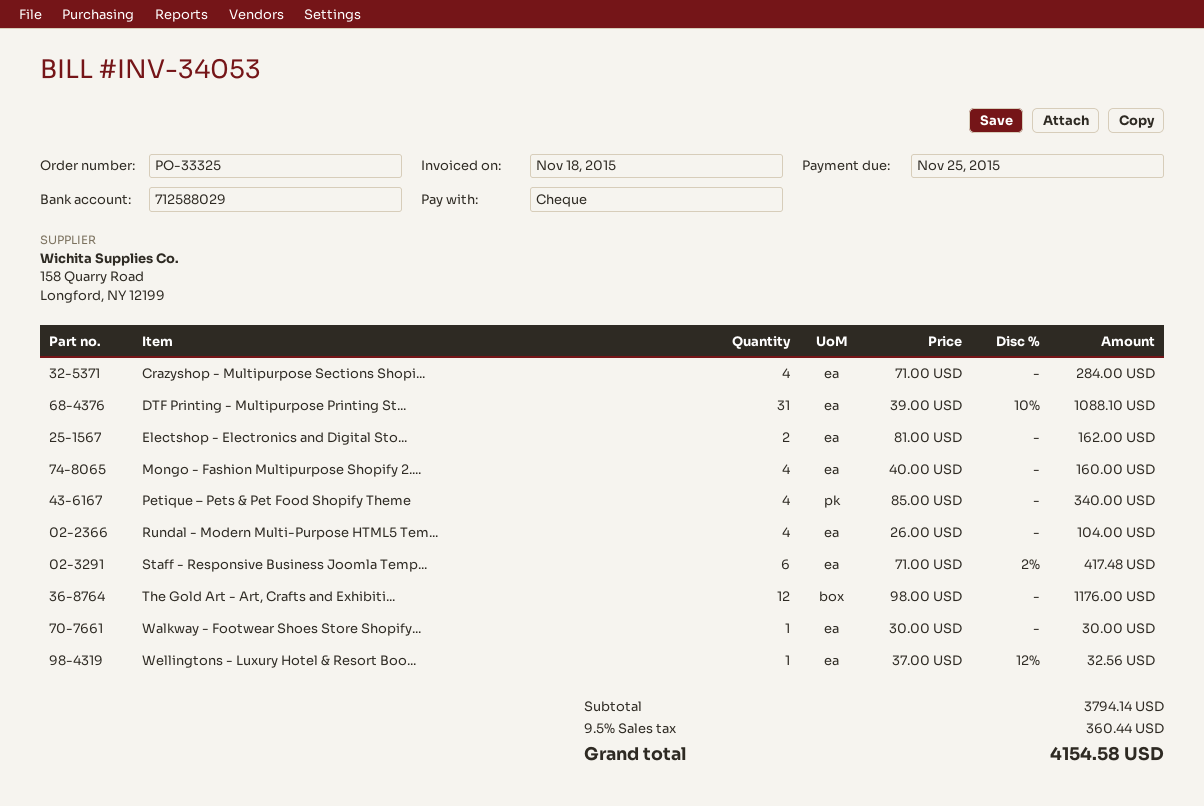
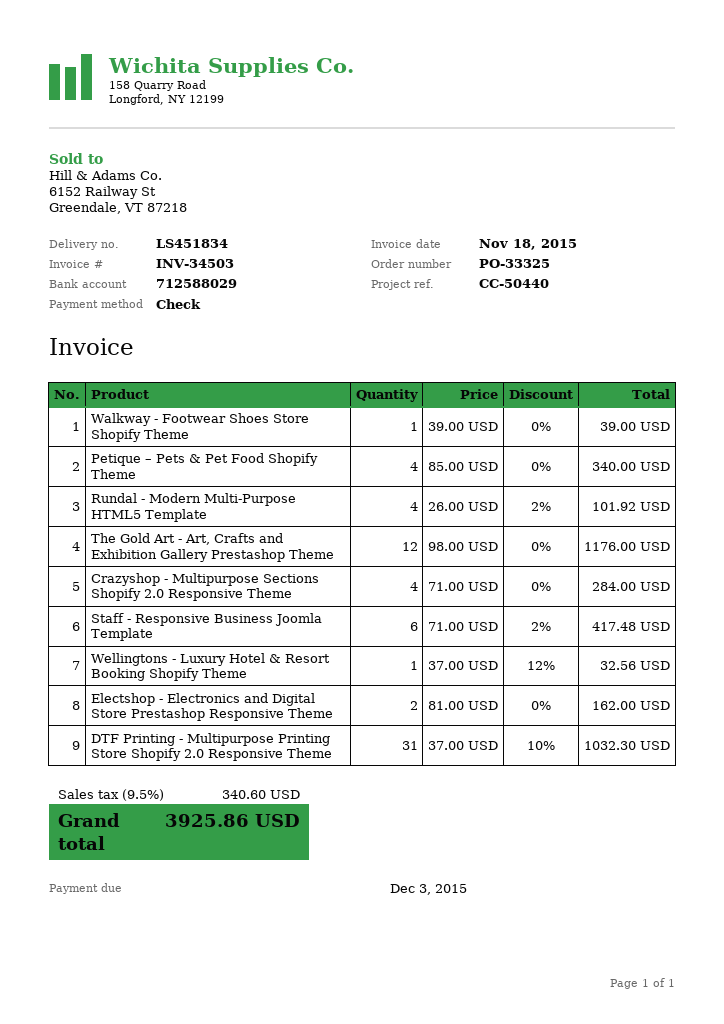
invoice number: INV-34053 -> INV-34503
due date: 2015-11-25 -> 2015-12-03
DTF Printing - Multipurpose Printing St...: 31 x 39.00 - 10% = 1088.10 -> 31 x 37.00 - 10% = 1032.30
Mongo - Fashion Multipurpose Shopify 2....: 4 x 40.00 = 160.00 -> none
Rundal - Modern Multi-Purpose HTML5 Tem...: 4 x 26.00 = 104.00 -> 4 x 26.00 - 2% = 101.92
Walkway - Footwear Shoes Store Shopify...: 1 x 30.00 = 30.00 -> 1 x 39.00 = 39.00
tax: 9.5% = 360.44 -> 9.5% = 340.60
total: 4154.58 -> 3925.86

